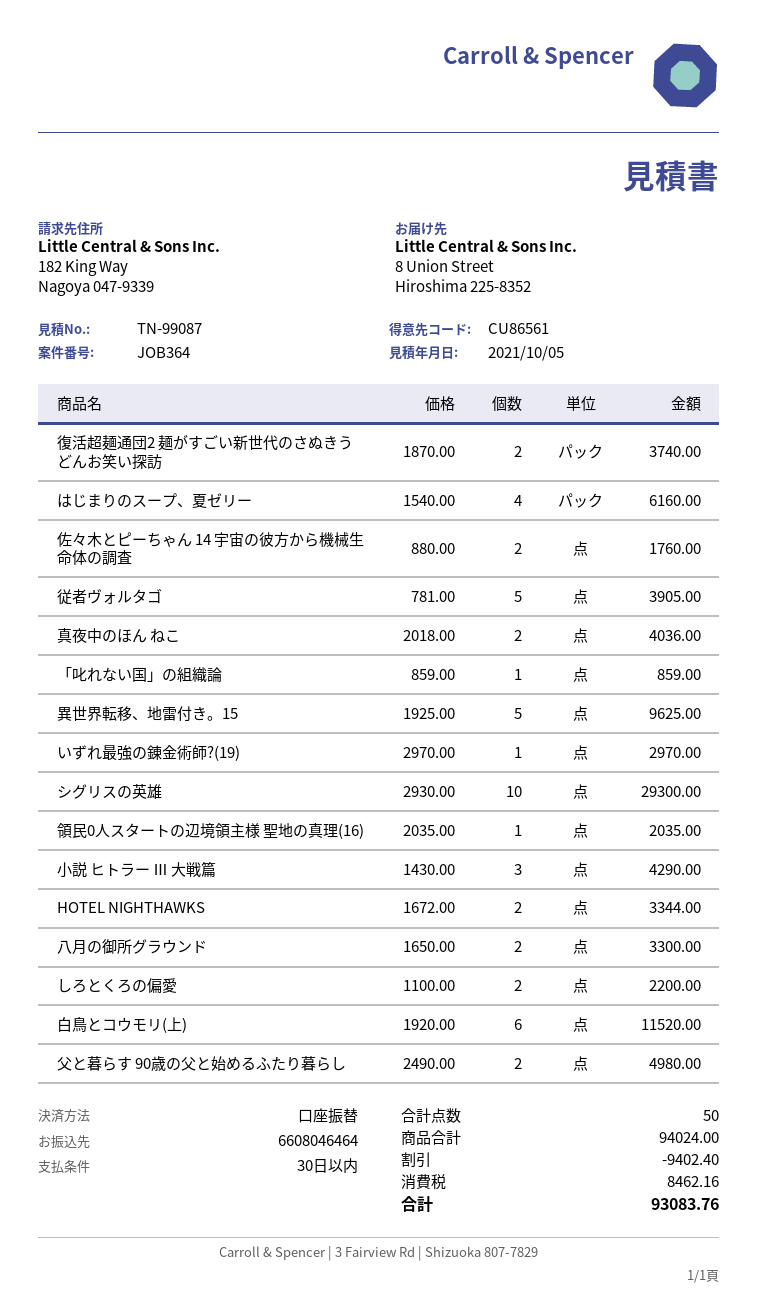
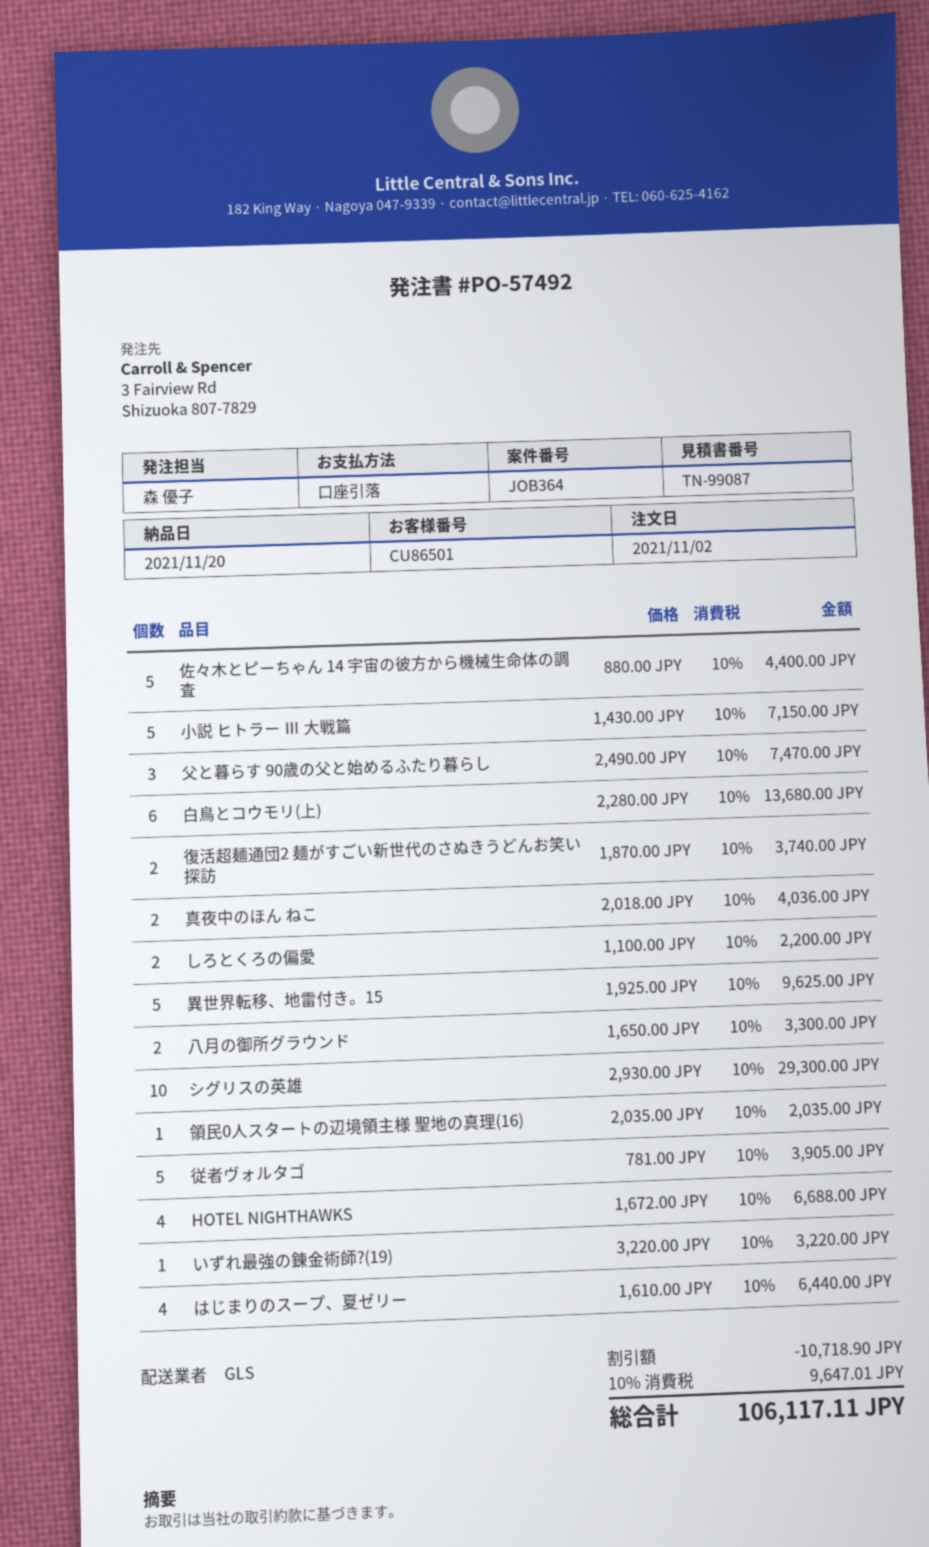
customer number: CU86561 -> CU86501
はじまりのスープ、夏ゼリー: 4 x 1540.00 = 6160.00 -> 4 x 1610.00 = 6440.00
佐々木とピーちゃん 14 宇宙の彼方から機械生命体の調査: 2 x 880.00 = 1760.00 -> 5 x 880.00 = 4400.00
「叱れない国」の組織論: 1 x 859.00 = 859.00 -> none
いずれ最強の錬金術師?(19): 1 x 2970.00 = 2970.00 -> 1 x 3220.00 = 3220.00
小説 ヒトラー Ⅲ 大戦篇: 3 x 1430.00 = 4290.00 -> 5 x 1430.00 = 7150.00
HOTEL NIGHTHAWKS: 2 x 1672.00 = 3344.00 -> 4 x 1672.00 = 6688.00
白鳥とコウモリ(上): 6 x 1920.00 = 11520.00 -> 6 x 2280.00 = 13680.00
父と暮らす 90歳の父と始めるふたり暮らし: 2 x 2490.00 = 4980.00 -> 3 x 2490.00 = 7470.00
discount: 9402.40 -> 10718.90
tax: 8462.16 -> 9647.01
total: 93083.76 -> 106117.11

